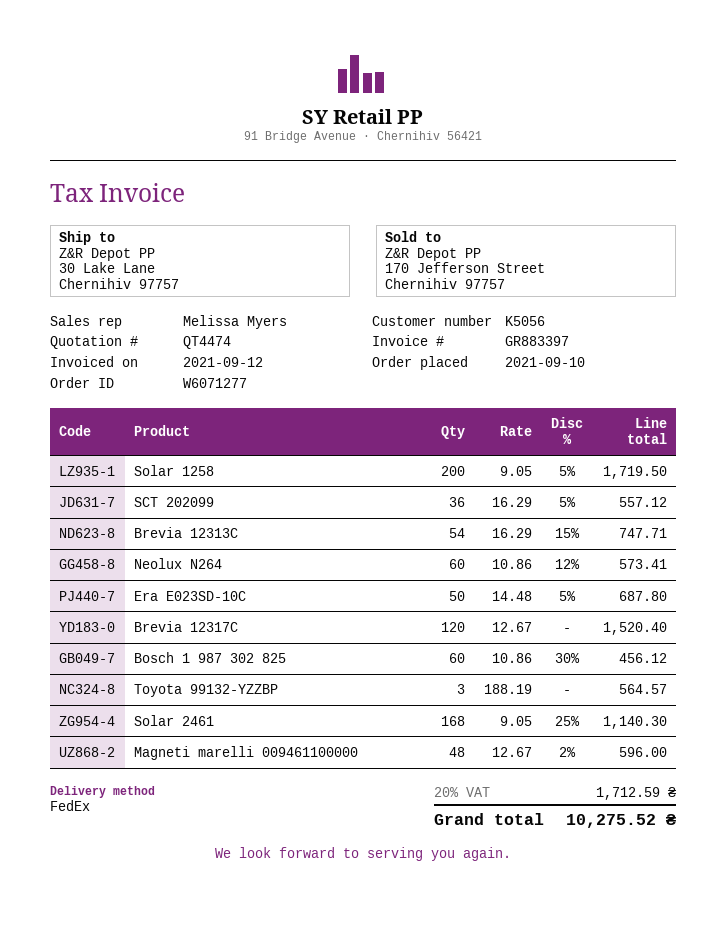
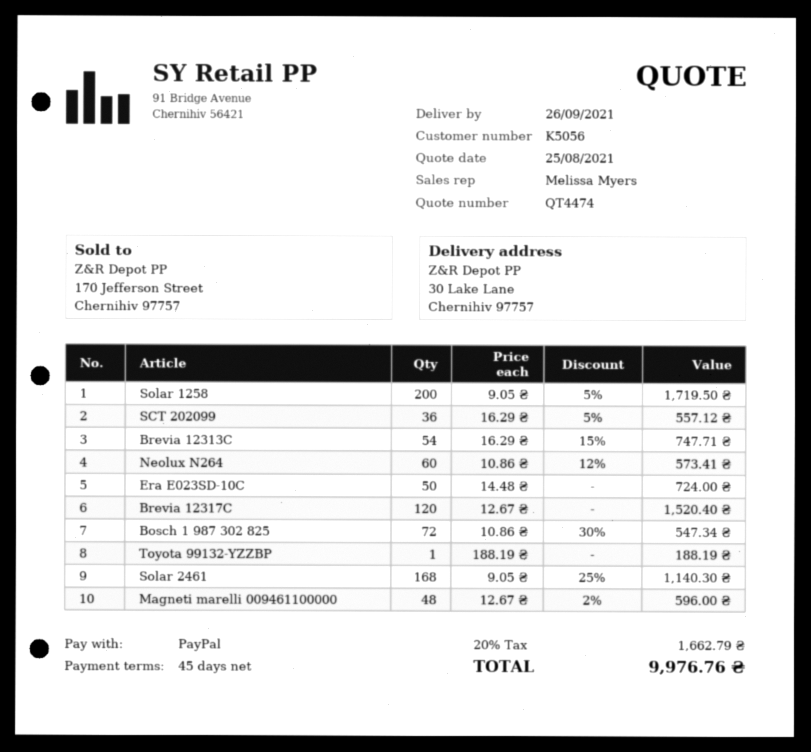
Era E023SD-10C: 50 x 14.48 - 5% = 687.80 -> 50 x 14.48 = 724.00
Bosch 1 987 302 825: 60 x 10.86 - 30% = 456.12 -> 72 x 10.86 - 30% = 547.34
Toyota 99132-YZZBP: 3 x 188.19 = 564.57 -> 1 x 188.19 = 188.19
tax: 20% = 1712.59 -> 20% = 1662.79
total: 10275.52 -> 9976.76

